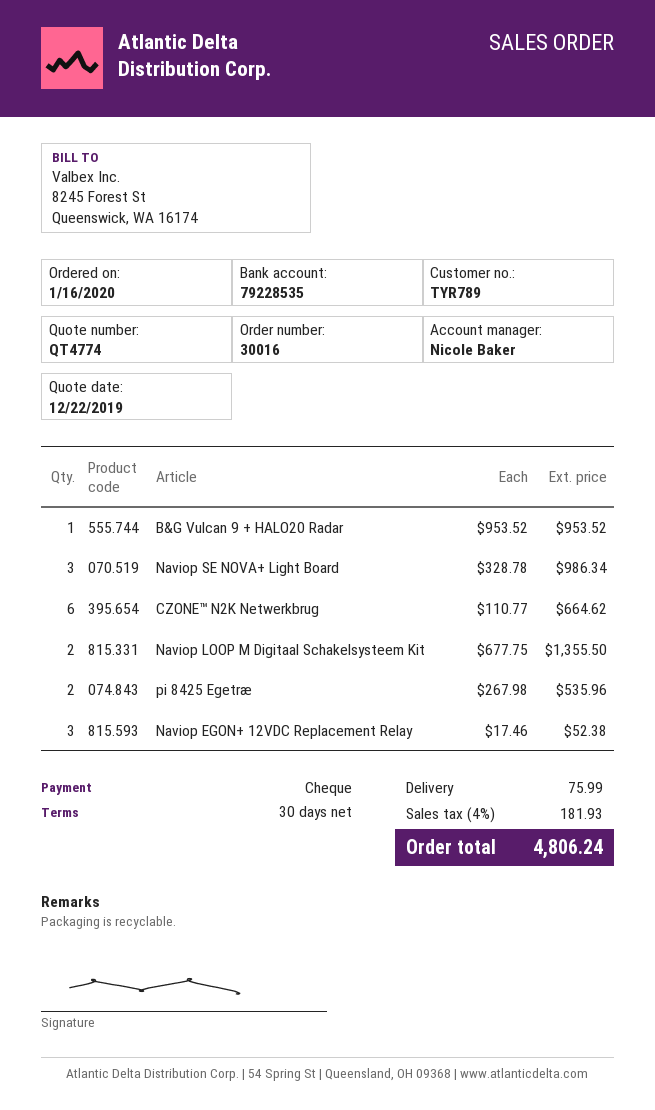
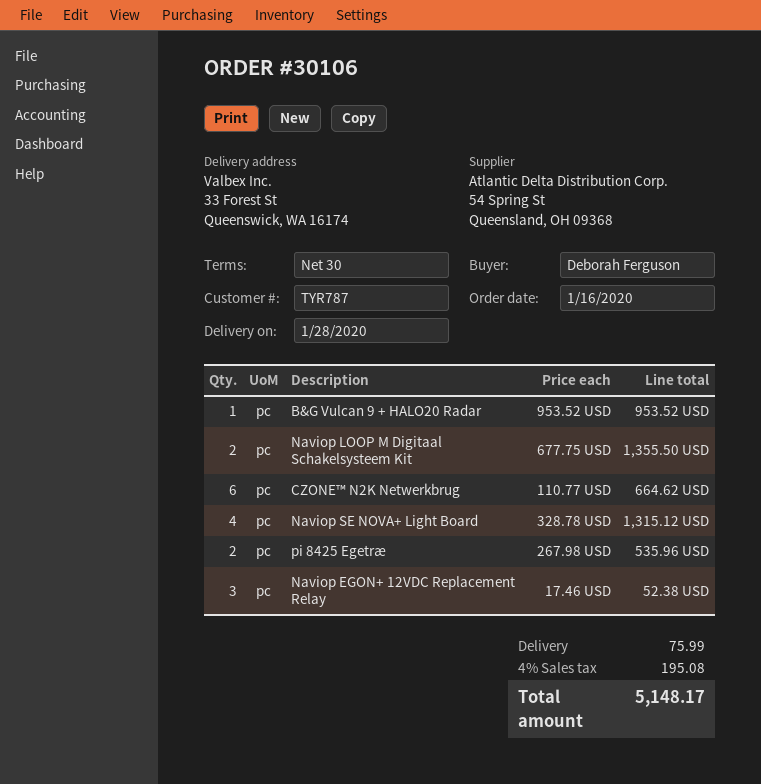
order number: 30016 -> 30106
customer number: TYR789 -> TYR787
Naviop SE NOVA+ Light Board: 3 x 328.78 = 986.34 -> 4 x 328.78 = 1315.12
tax: 4% = 181.93 -> 4% = 195.08
total: 4806.24 -> 5148.17

